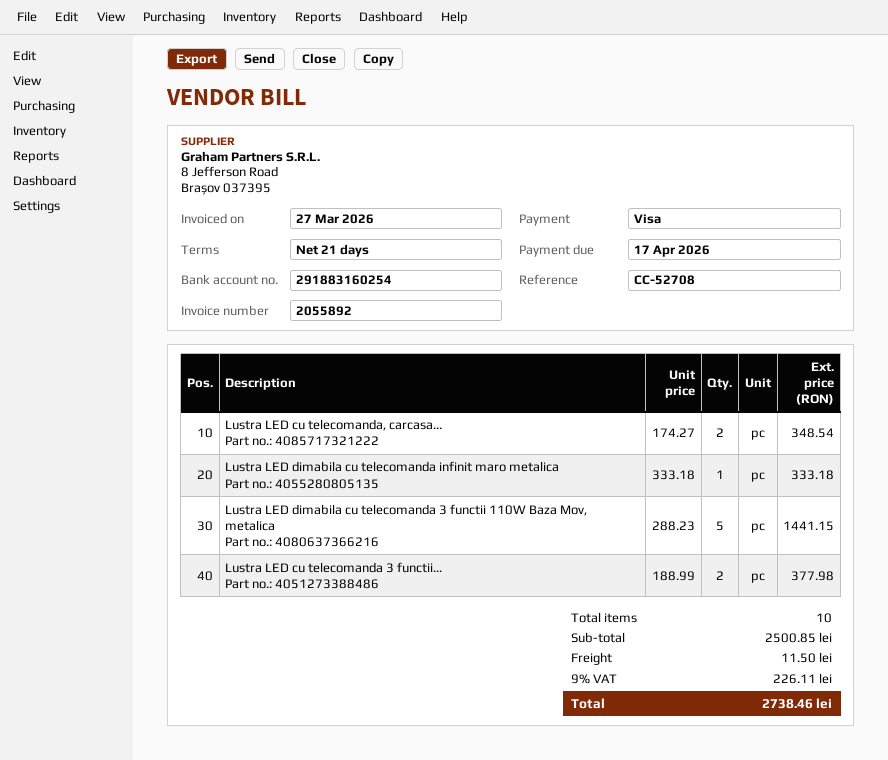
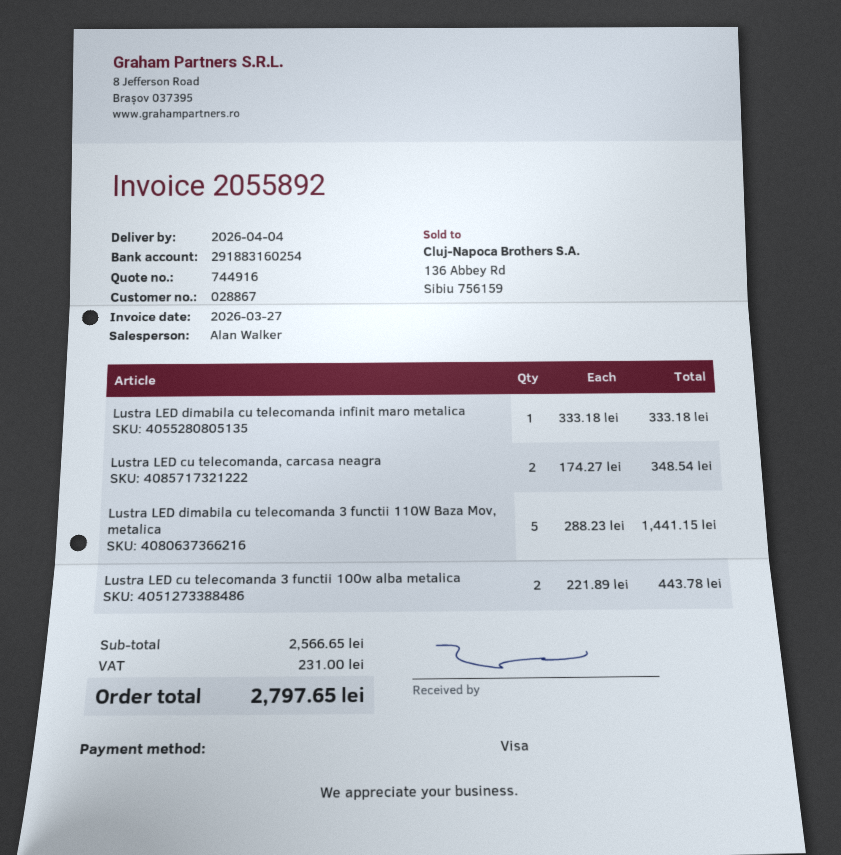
Lustra LED cu telecomanda 3 functii...: 2 x 188.99 = 377.98 -> 2 x 221.89 = 443.78
subtotal: 2500.85 -> 2566.65
shipping: 11.50 -> none
tax: 226.11 -> 231.00
total: 2738.46 -> 2797.65

